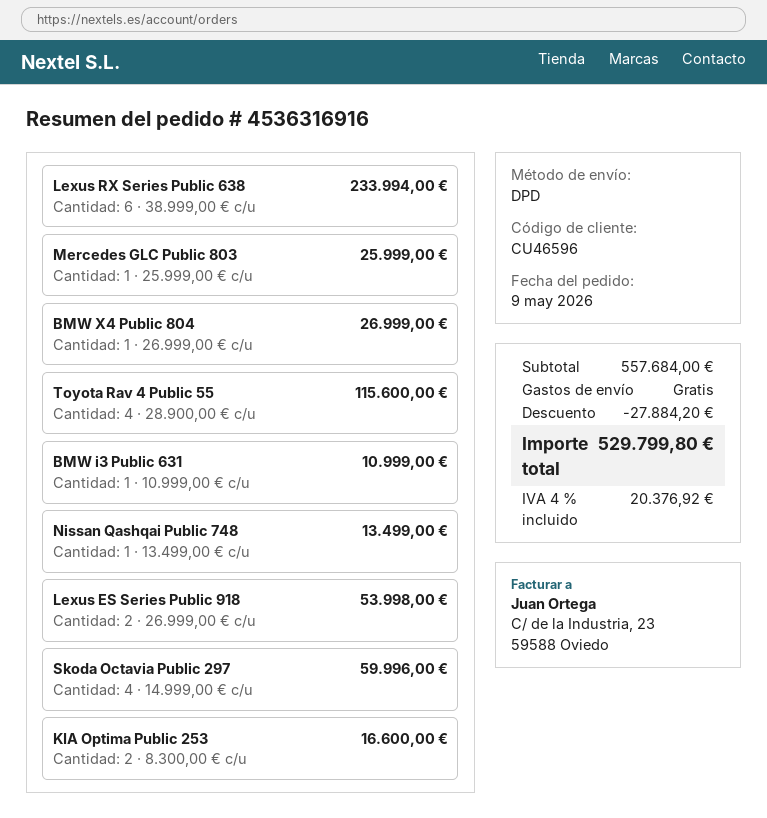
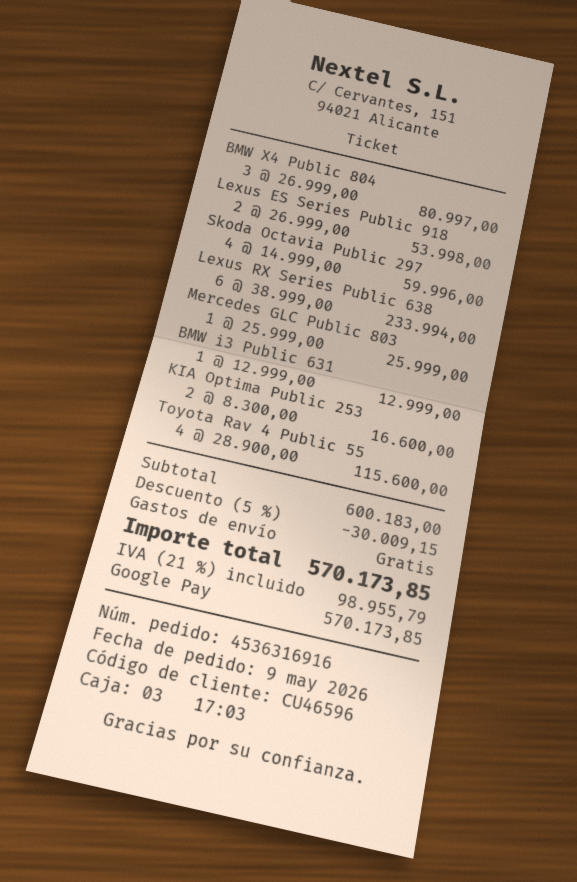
BMW X4 Public 804: 1 x 26999.00 = 26999.00 -> 3 x 26999.00 = 80997.00
BMW i3 Public 631: 1 x 10999.00 = 10999.00 -> 1 x 12999.00 = 12999.00
Nissan Qashqai Public 748: 1 x 13499.00 = 13499.00 -> none
subtotal: 557684.00 -> 600183.00
discount: 27884.20 -> 30009.15
tax: 4% = 20376.92 -> 21% = 98955.79
total: 529799.80 -> 570173.85

